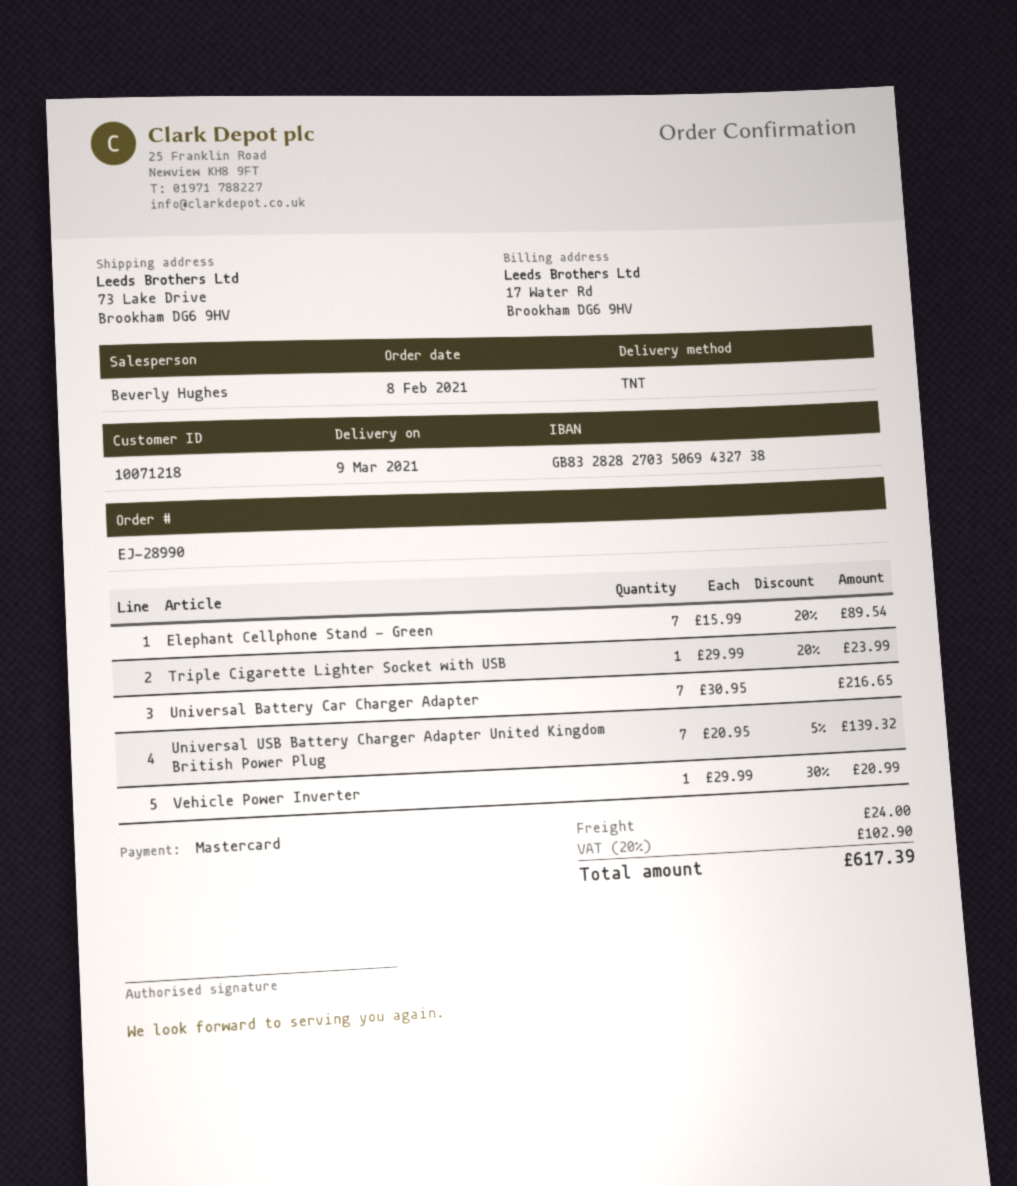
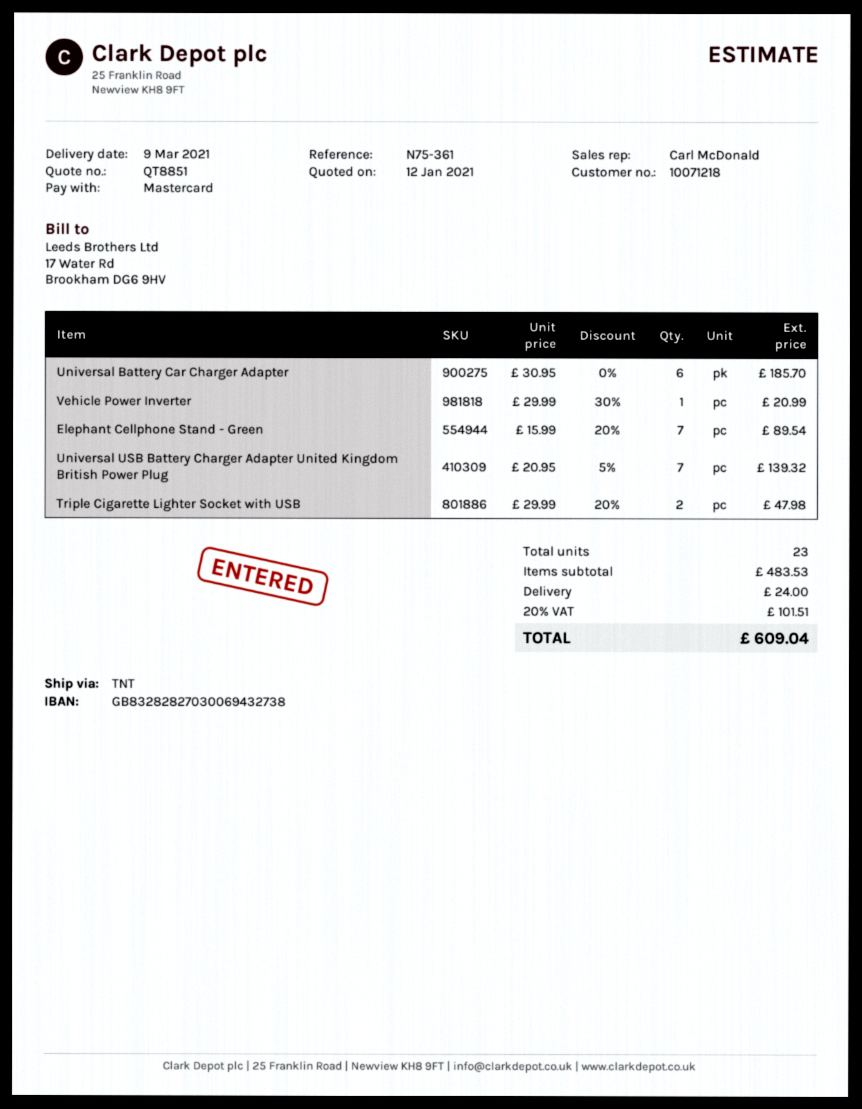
sales rep: Beverly Hughes -> Carl McDonald
bank account: GB83282827035069432738 -> GB83282827030069432738
Triple Cigarette Lighter Socket with USB: 1 x 29.99 - 20% = 23.99 -> 2 x 29.99 - 20% = 47.98
Universal Battery Car Charger Adapter: 7 x 30.95 = 216.65 -> 6 x 30.95 = 185.70
tax: 20% = 102.90 -> 20% = 101.51
total: 617.39 -> 609.04

